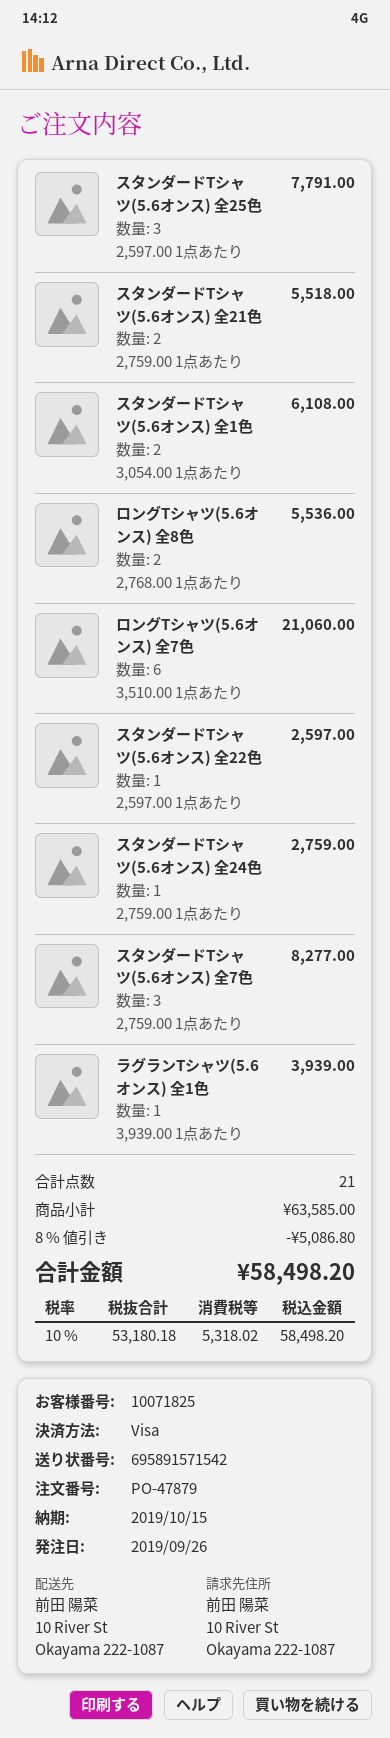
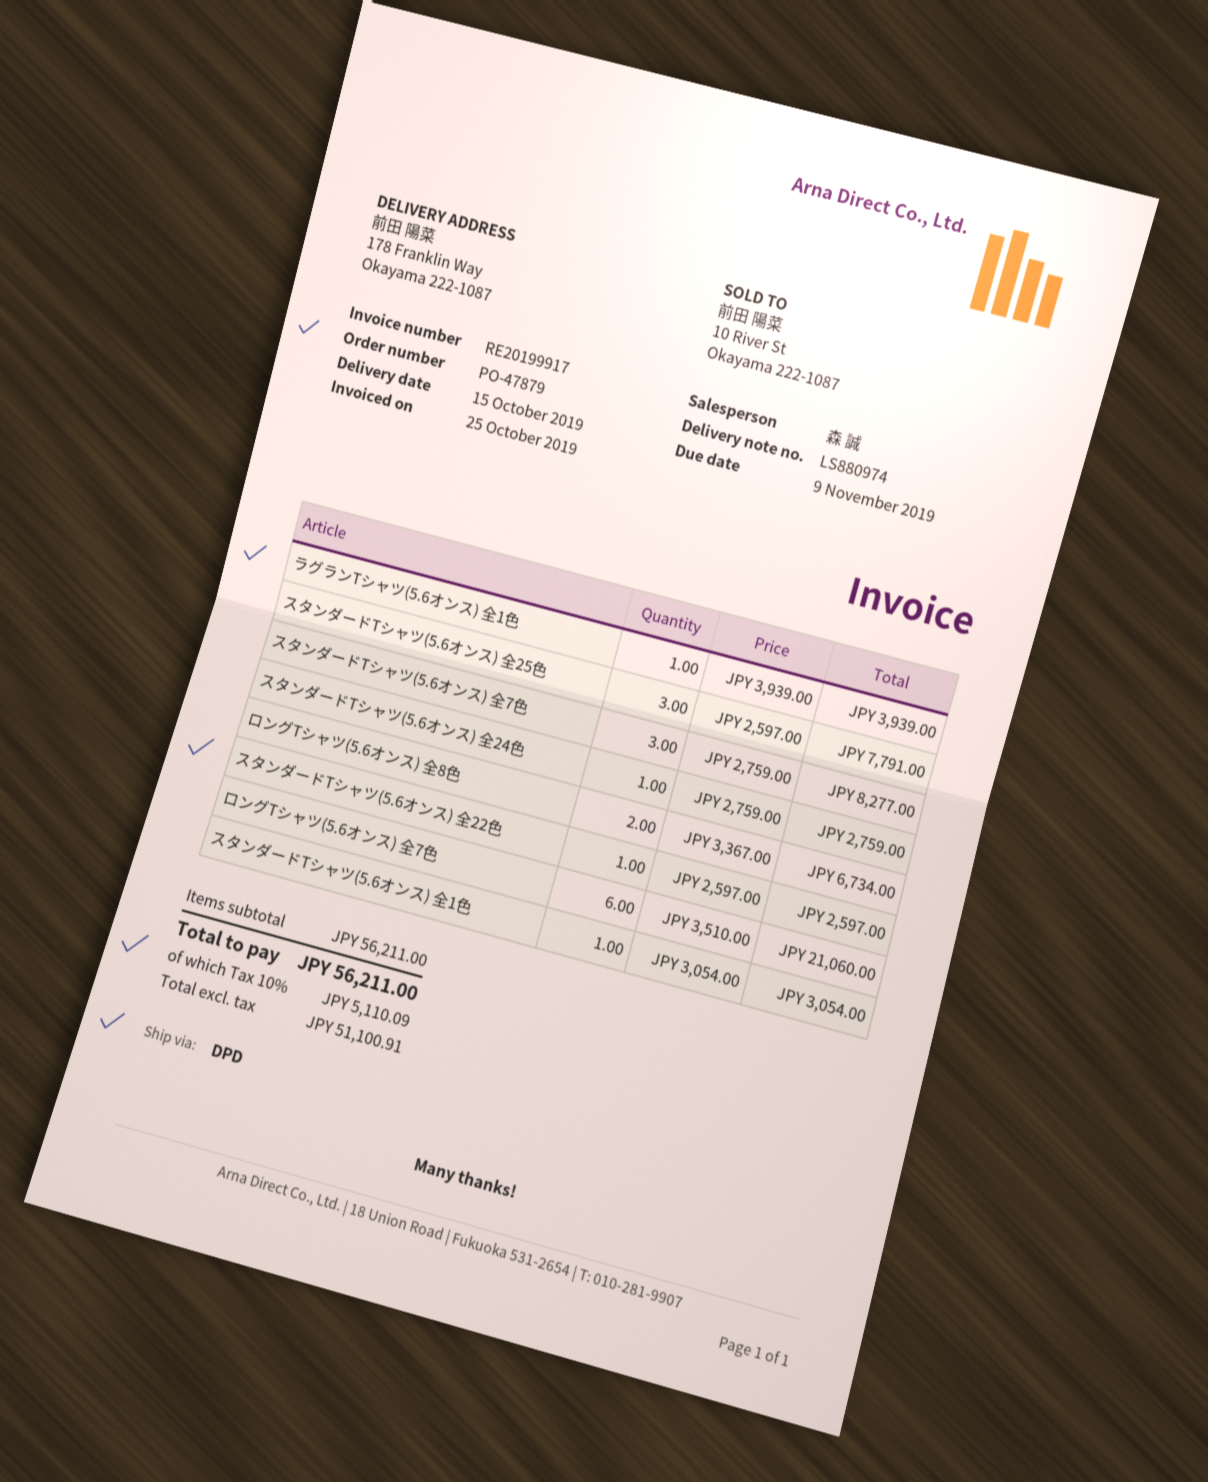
ship to: 10 River St, Okayama 222-1087 -> 178 Franklin Way, Okayama 222-1087
スタンダードTシャツ(5.6オンス) 全21色: 2 x 2759.00 = 5518.00 -> none
スタンダードTシャツ(5.6オンス) 全1色: 2 x 3054.00 = 6108.00 -> 1 x 3054.00 = 3054.00
ロングTシャツ(5.6オンス) 全8色: 2 x 2768.00 = 5536.00 -> 2 x 3367.00 = 6734.00
subtotal: 63585.00 -> 56211.00
discount: 8% = 5086.80 -> none
net: 53180.18 -> 51100.91
tax: 10% = 5318.02 -> 10% = 5110.09
total: 58498.20 -> 56211.00

